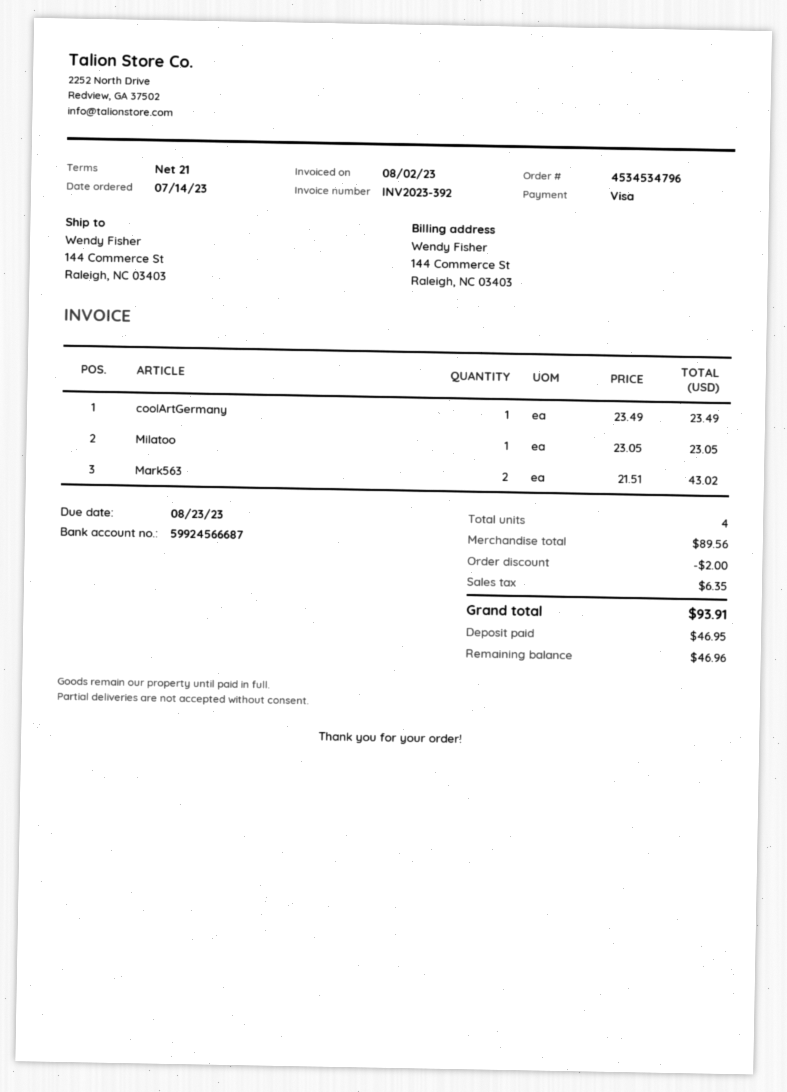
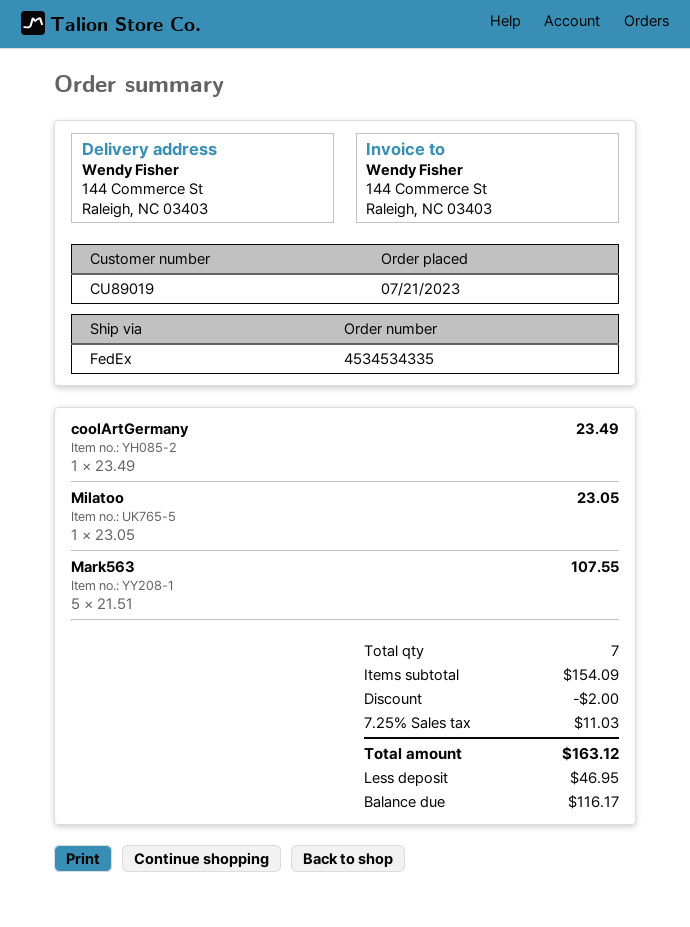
order number: 4534534796 -> 4534534335
order date: 2023-07-14 -> 2023-07-21
Mark563: 2 x 21.51 = 43.02 -> 5 x 21.51 = 107.55
total quantity: 4 -> 7
subtotal: 89.56 -> 154.09
tax: 6.35 -> 11.03
total: 93.91 -> 163.12
balance: 46.96 -> 116.17

